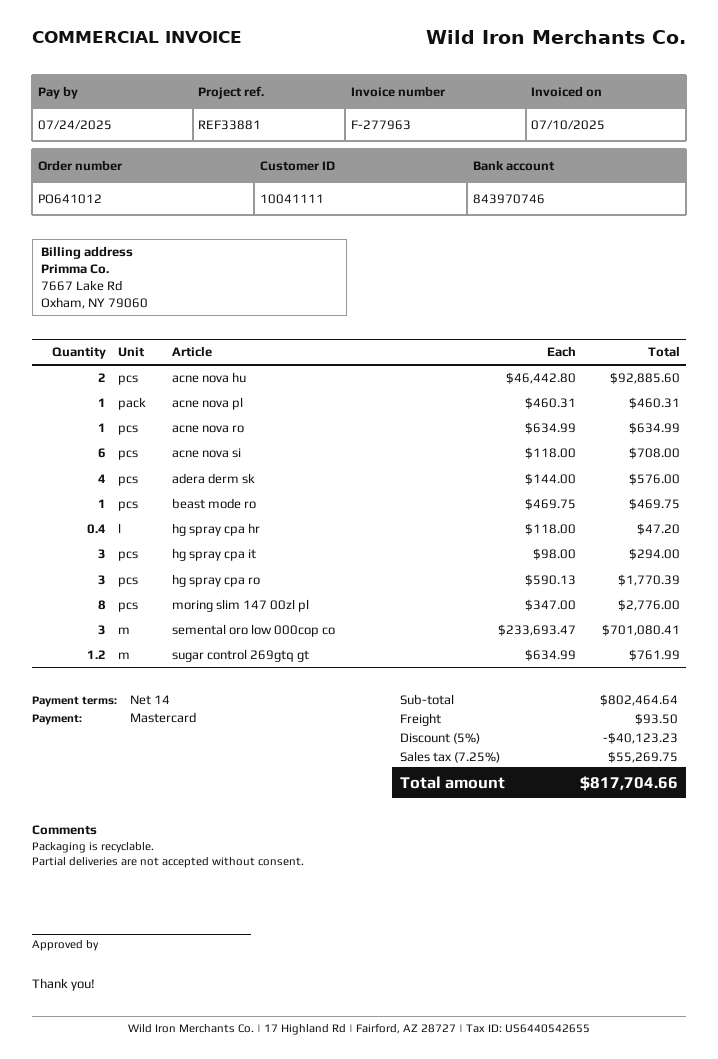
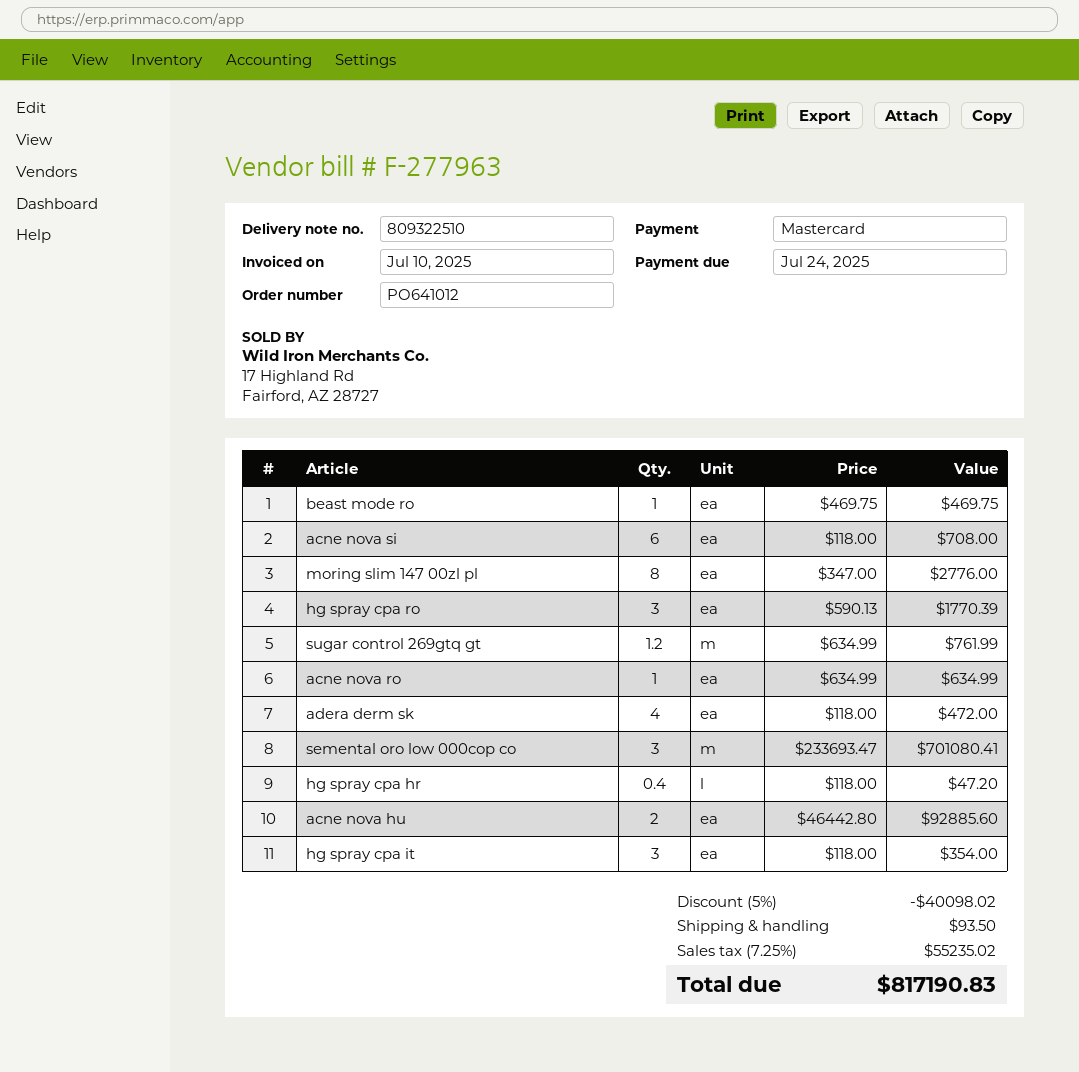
acne nova pl: 1 x 460.31 = 460.31 -> none
adera derm sk: 4 x 144.00 = 576.00 -> 4 x 118.00 = 472.00
hg spray cpa it: 3 x 98.00 = 294.00 -> 3 x 118.00 = 354.00
discount: 5% = 40123.23 -> 5% = 40098.02
tax: 7.25% = 55269.75 -> 7.25% = 55235.02
total: 817704.66 -> 817190.83

